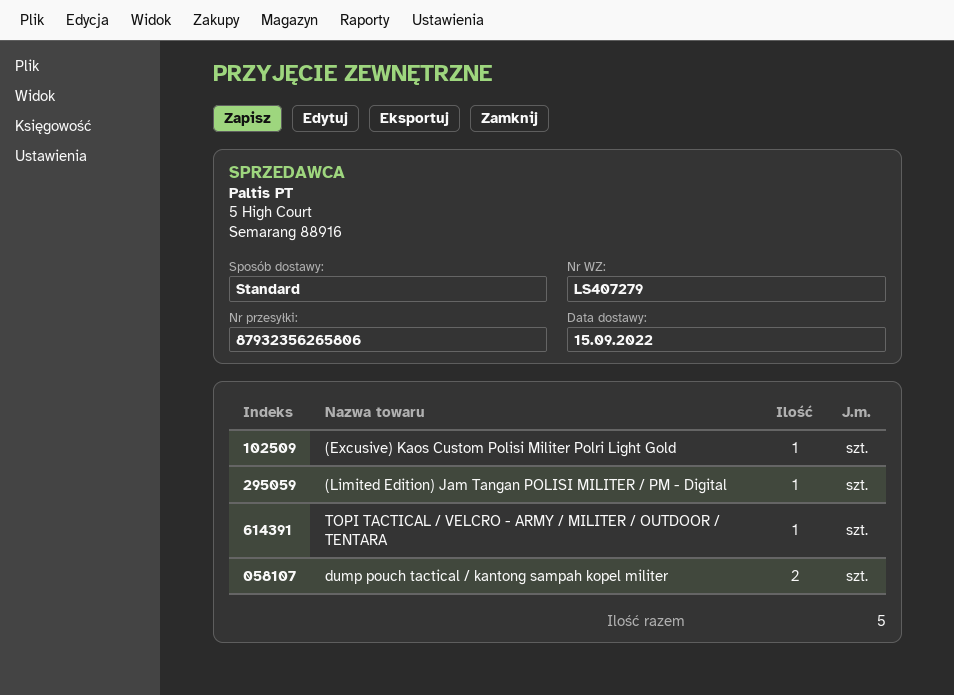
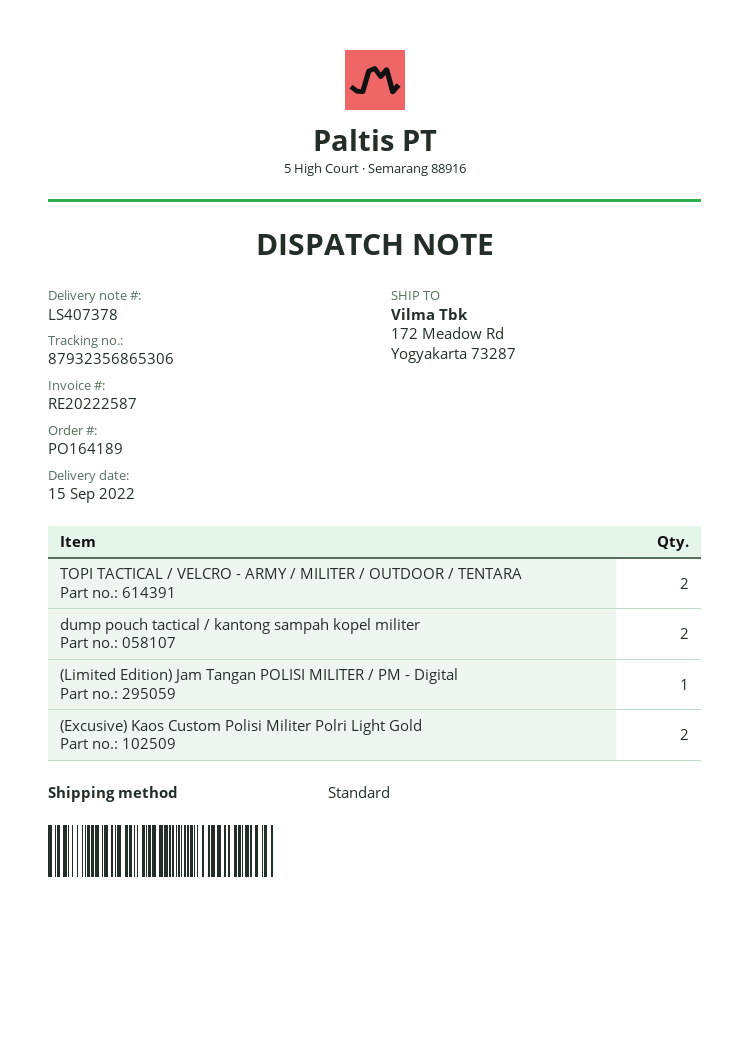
delivery note number: LS407279 -> LS407378
tracking number: 87932356265806 -> 87932356865306
(Excusive) Kaos Custom Polisi Militer Polri Light Gold: 1 -> 2
TOPI TACTICAL / VELCRO - ARMY / MILITER / OUTDOOR / TENTARA: 1 -> 2

